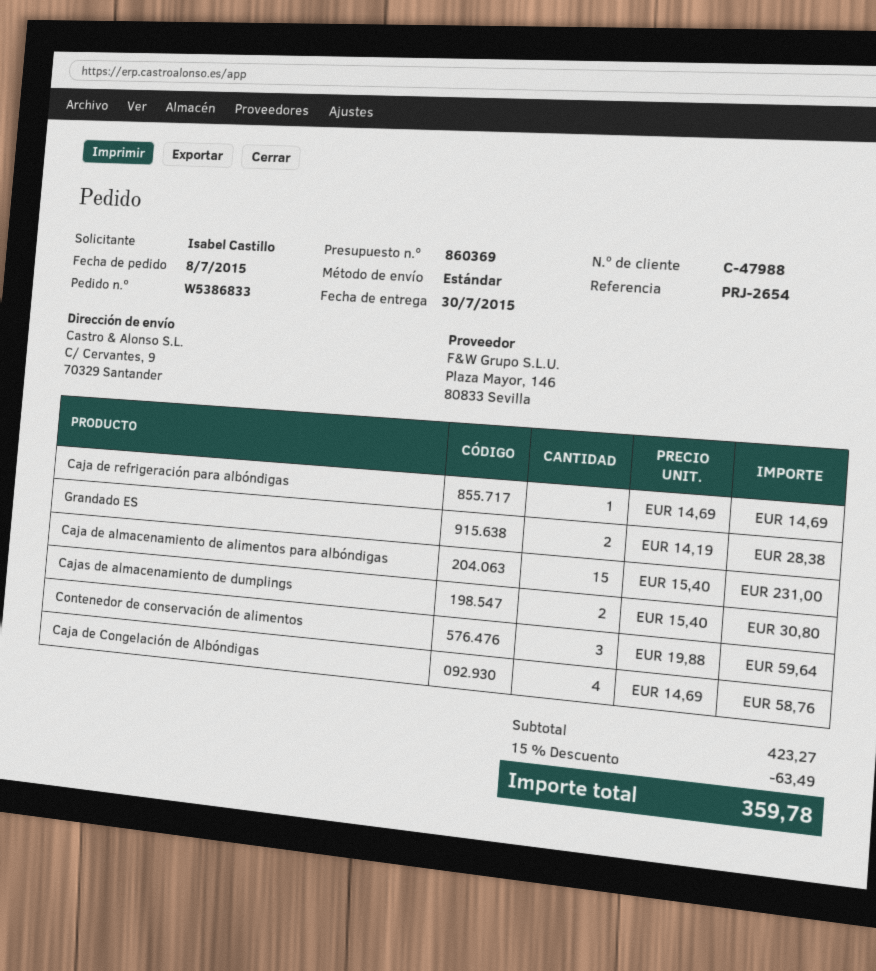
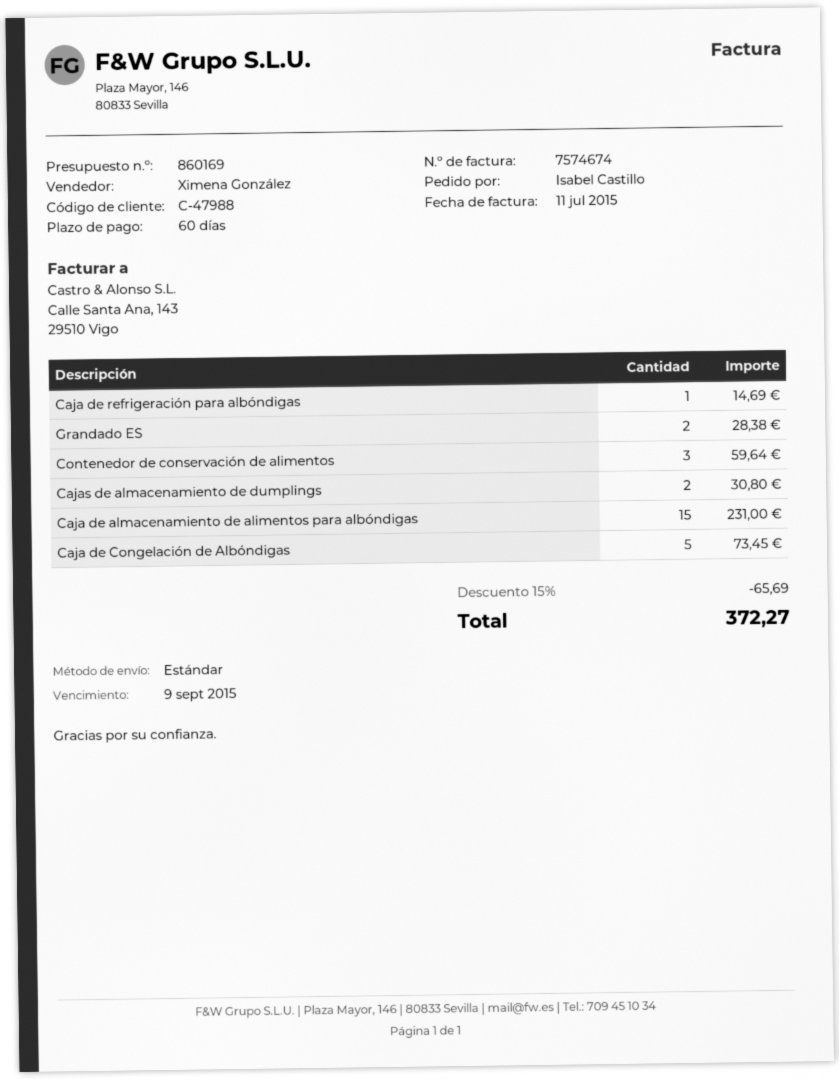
quote number: 860369 -> 860169
Caja de Congelación de Albóndigas: 4 for 58.76 -> 5 for 73.45
discount: 15% = 63.49 -> 15% = 65.69
total: 359.78 -> 372.27

